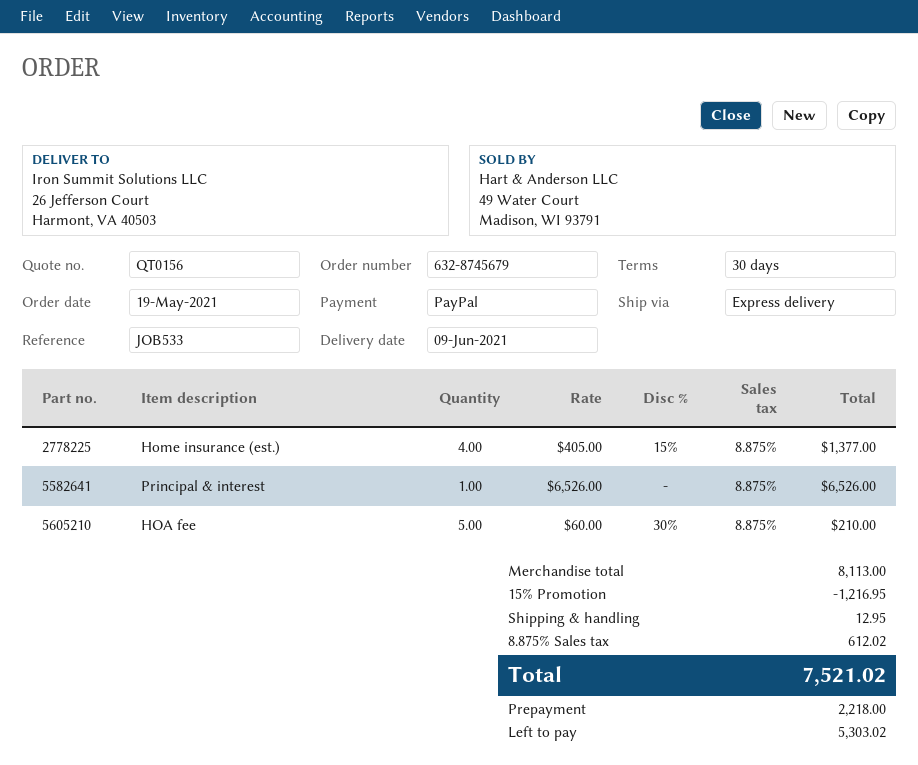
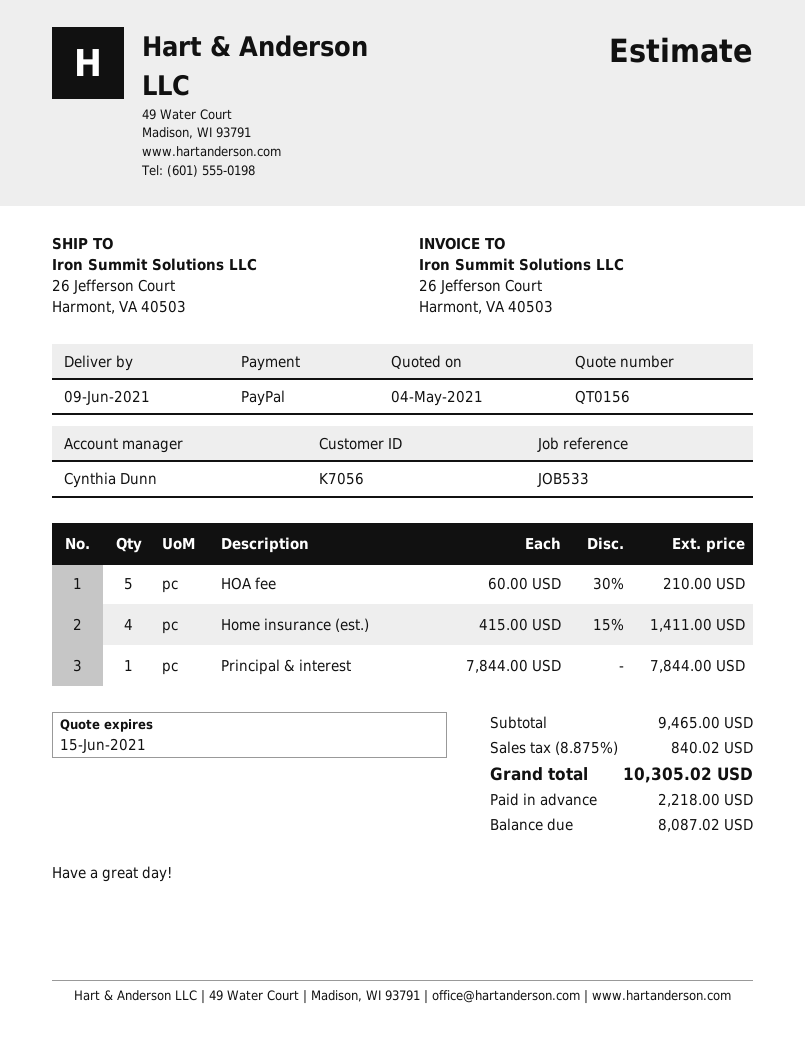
Home insurance (est.): 4 x 405.00 - 15% = 1377.00 -> 4 x 415.00 - 15% = 1411.00
Principal & interest: 1 x 6526.00 = 6526.00 -> 1 x 7844.00 = 7844.00
subtotal: 8113.00 -> 9465.00
discount: 15% = 1216.95 -> none
shipping: 12.95 -> none
tax: 8.875% = 612.02 -> 8.875% = 840.02
total: 7521.02 -> 10305.02
balance: 5303.02 -> 8087.02

